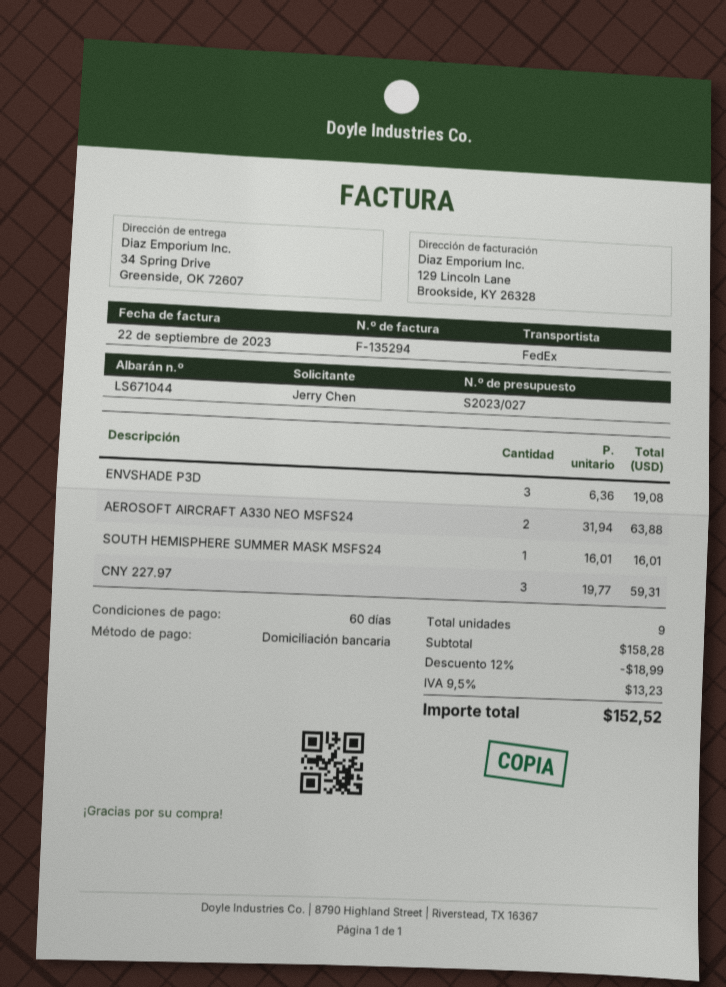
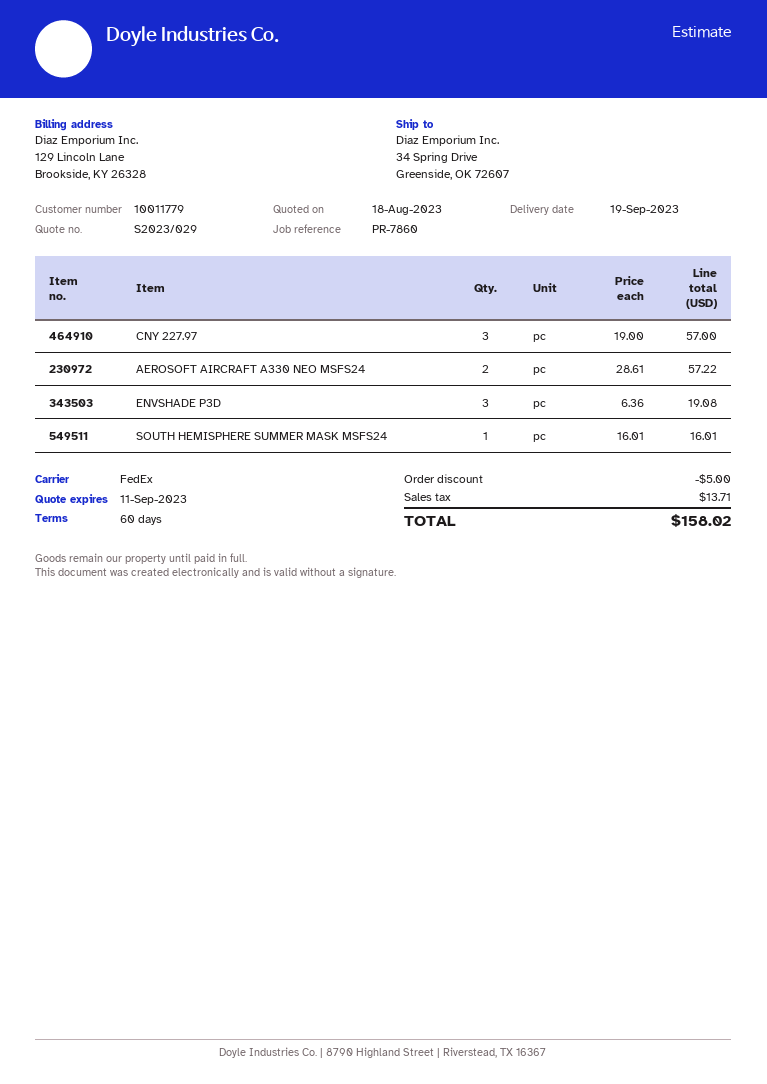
quote number: S2023/027 -> S2023/029
AEROSOFT AIRCRAFT A330 NEO MSFS24: 2 x 31.94 = 63.88 -> 2 x 28.61 = 57.22
CNY 227.97: 3 x 19.77 = 59.31 -> 3 x 19.00 = 57.00
discount: 18.99 -> 5.00
tax: 13.23 -> 13.71
total: 152.52 -> 158.02

